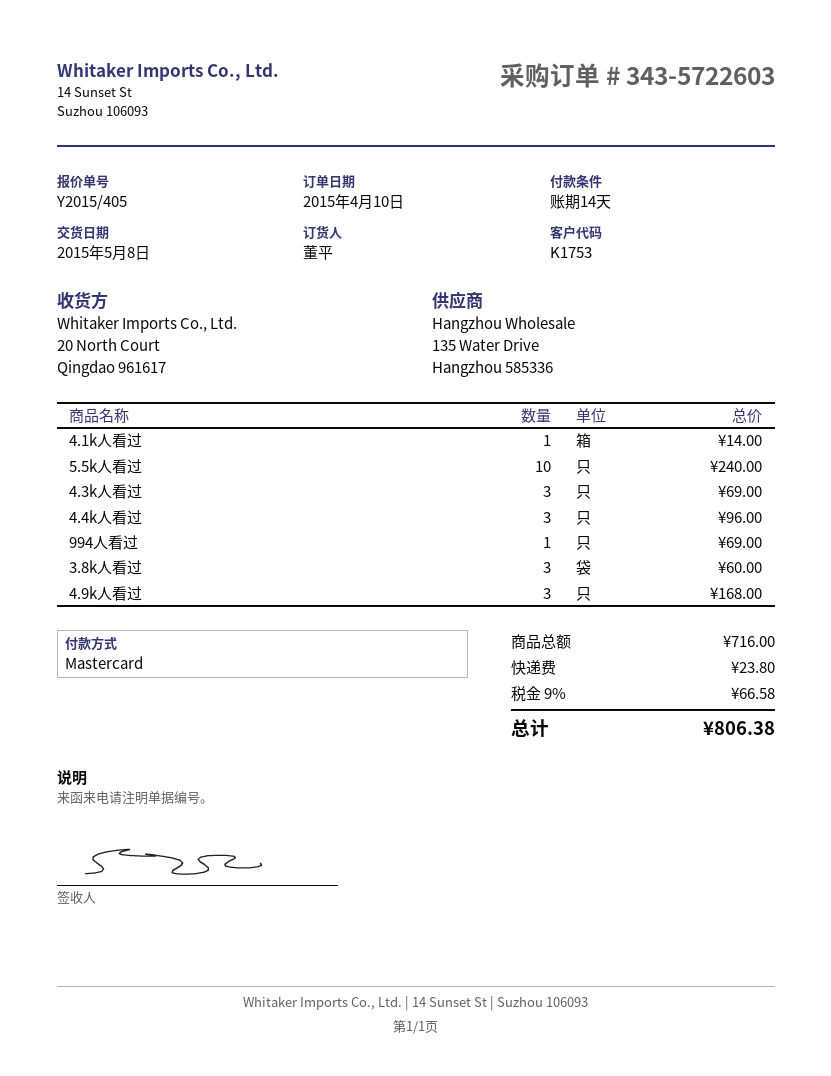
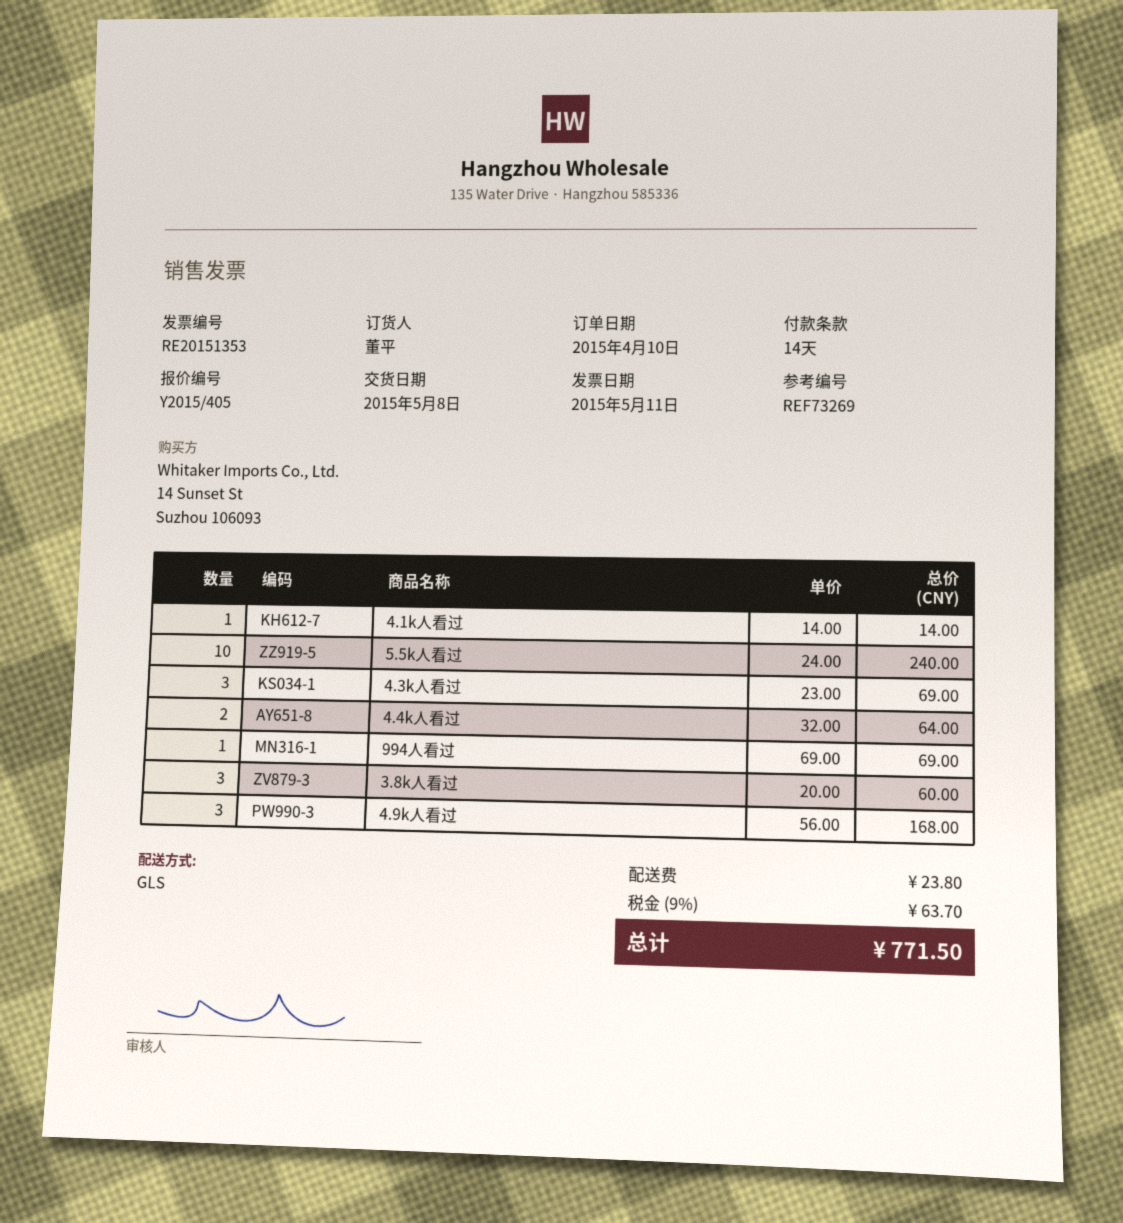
4.4k人看过: 3 for 96.00 -> 2 for 64.00
tax: 9% = 66.58 -> 9% = 63.70
total: 806.38 -> 771.50

